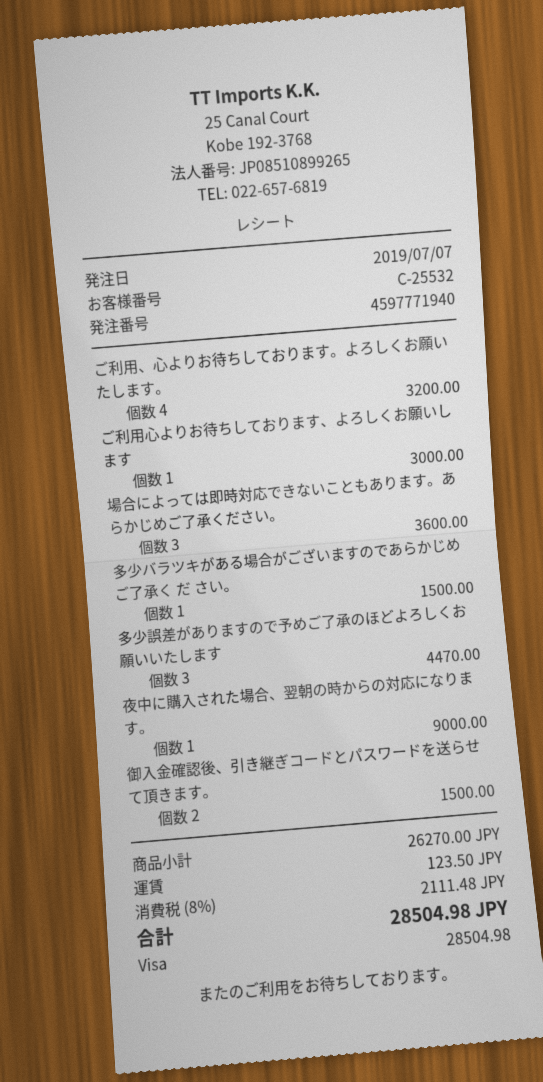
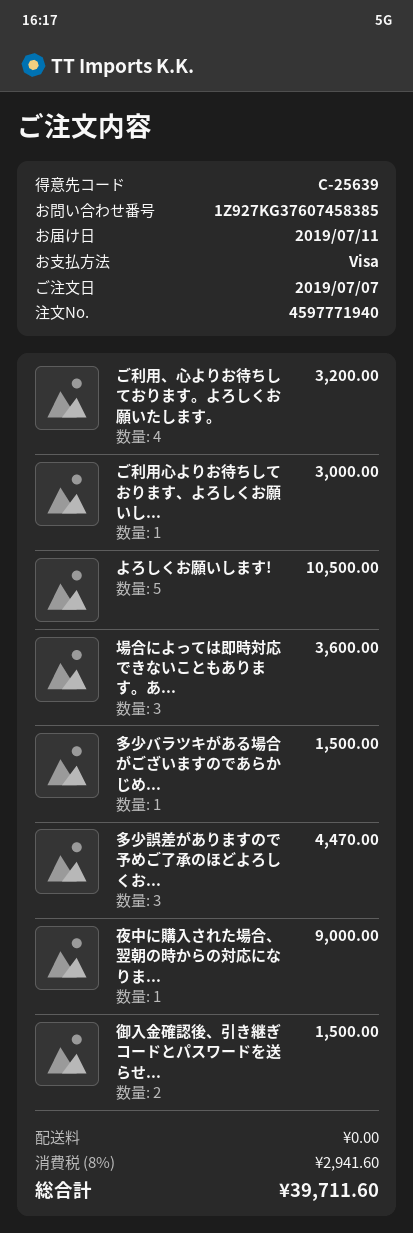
customer number: C-25532 -> C-25639
よろしくお願いします!: none -> 5 for 10500.00
shipping: 123.50 -> 0.00
tax: 8% = 2111.48 -> 8% = 2941.60
total: 28504.98 -> 39711.60

